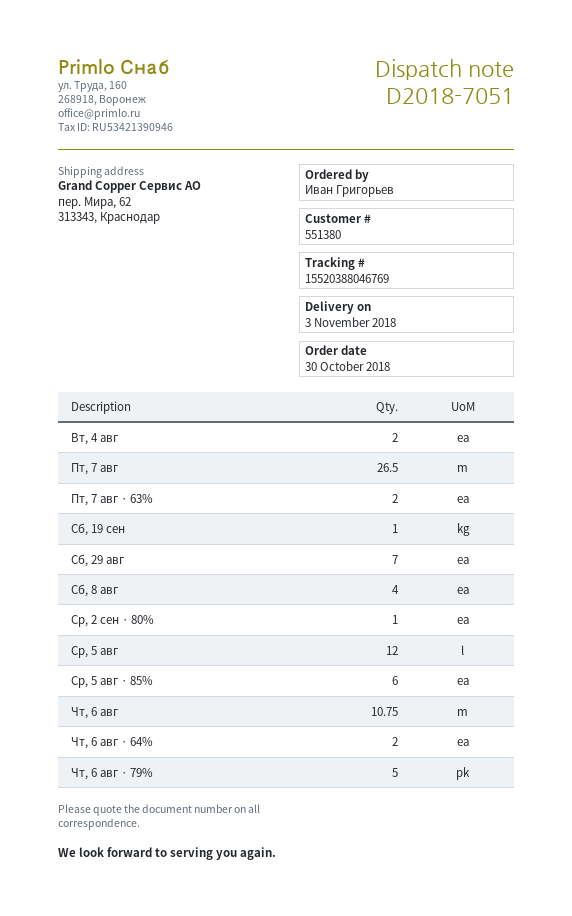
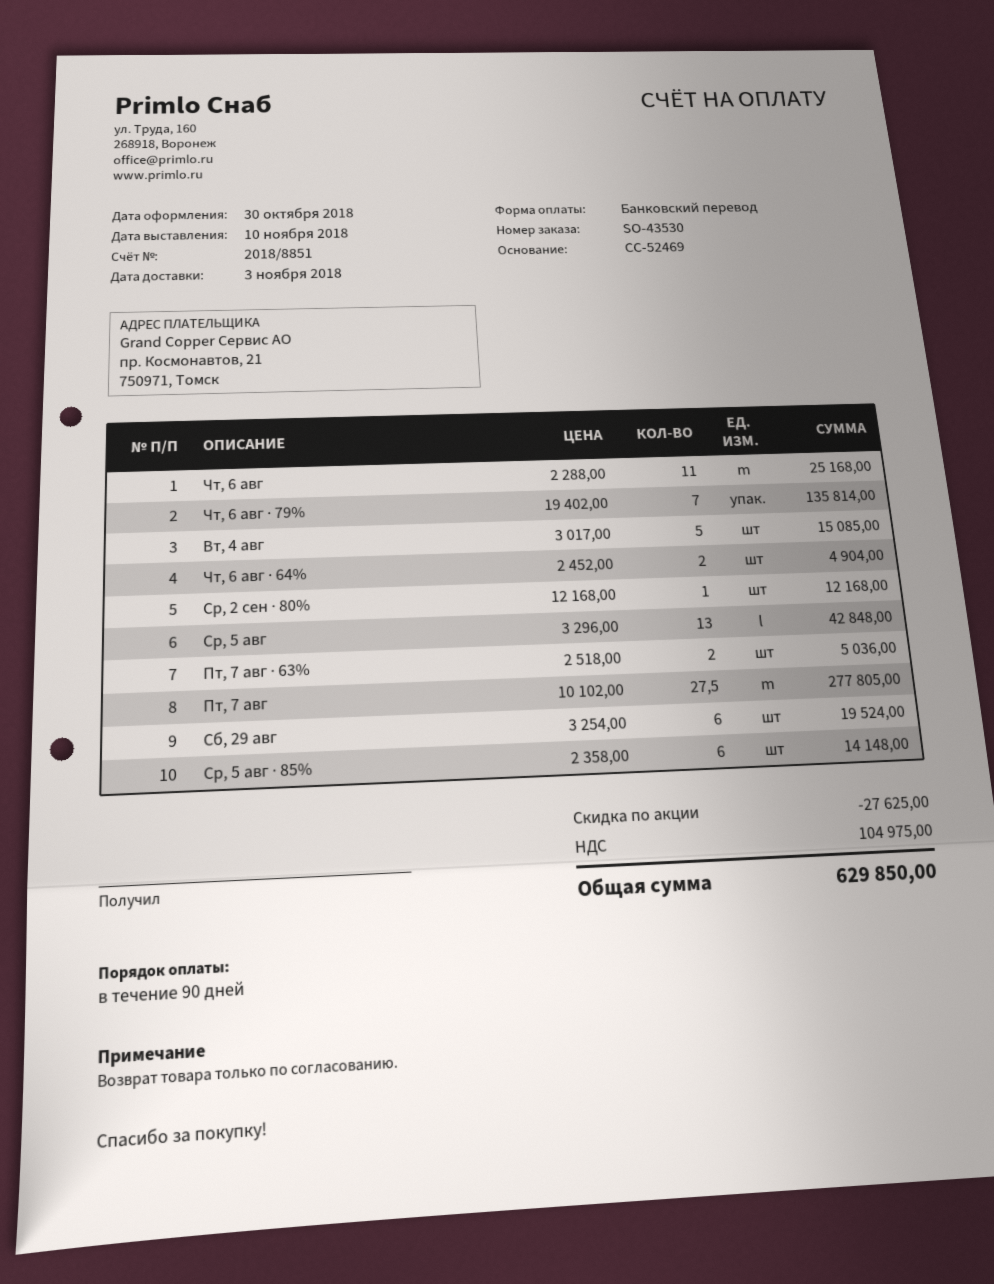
Вт, 4 авг: 2 -> 5
Пт, 7 авг: 26.5 -> 27.5
Сб, 19 сен: 1 -> none
Сб, 29 авг: 7 -> 6
Сб, 8 авг: 4 -> none
Ср, 5 авг: 12 -> 13
Чт, 6 авг: 10.75 -> 11
Чт, 6 авг · 79%: 5 -> 7

